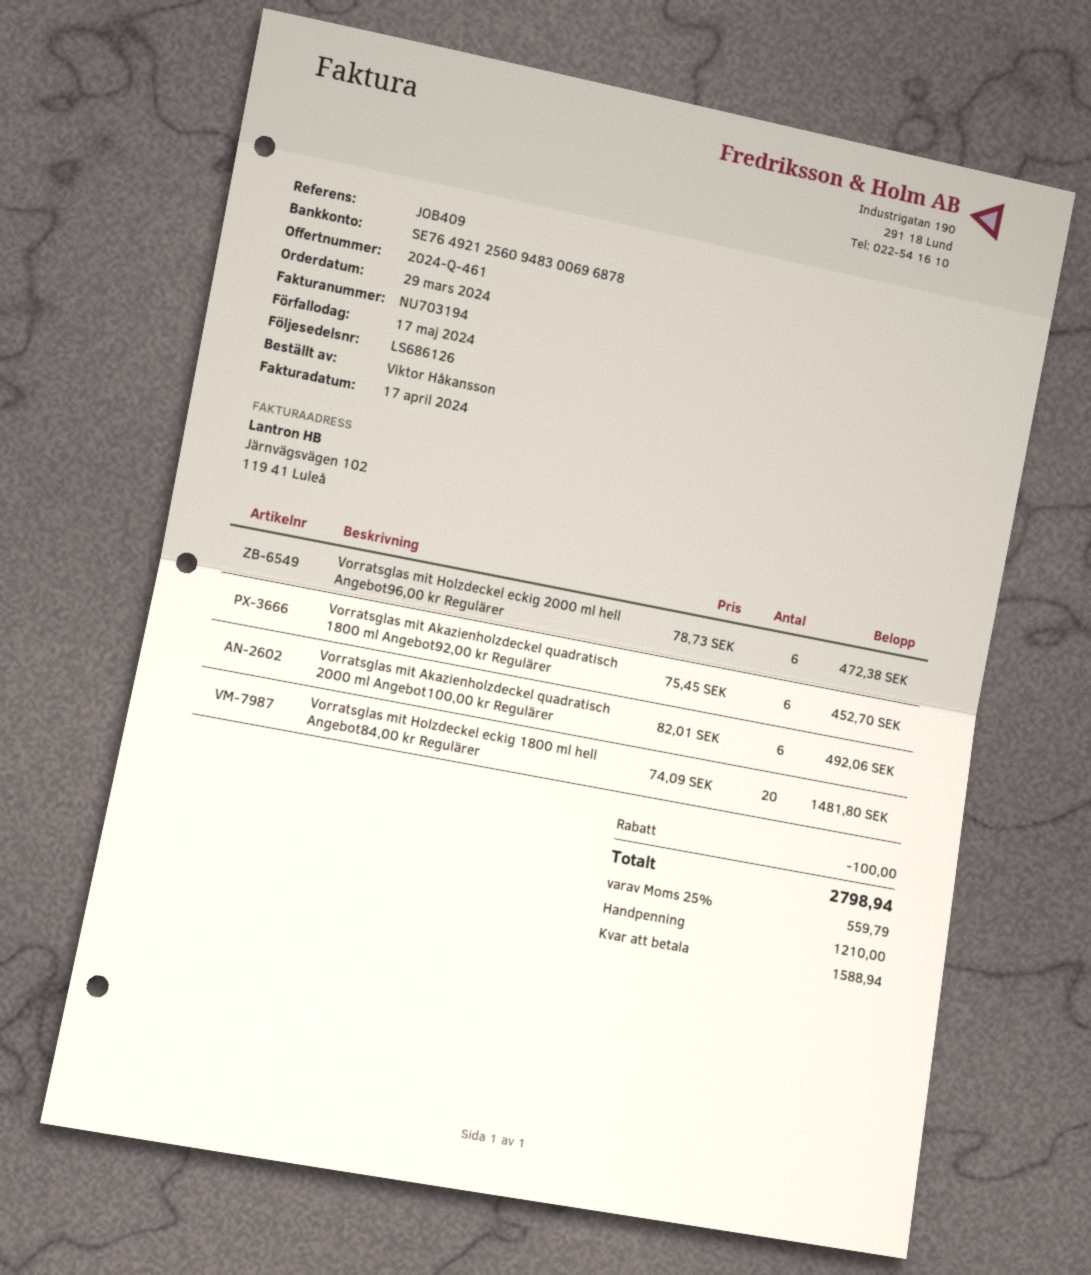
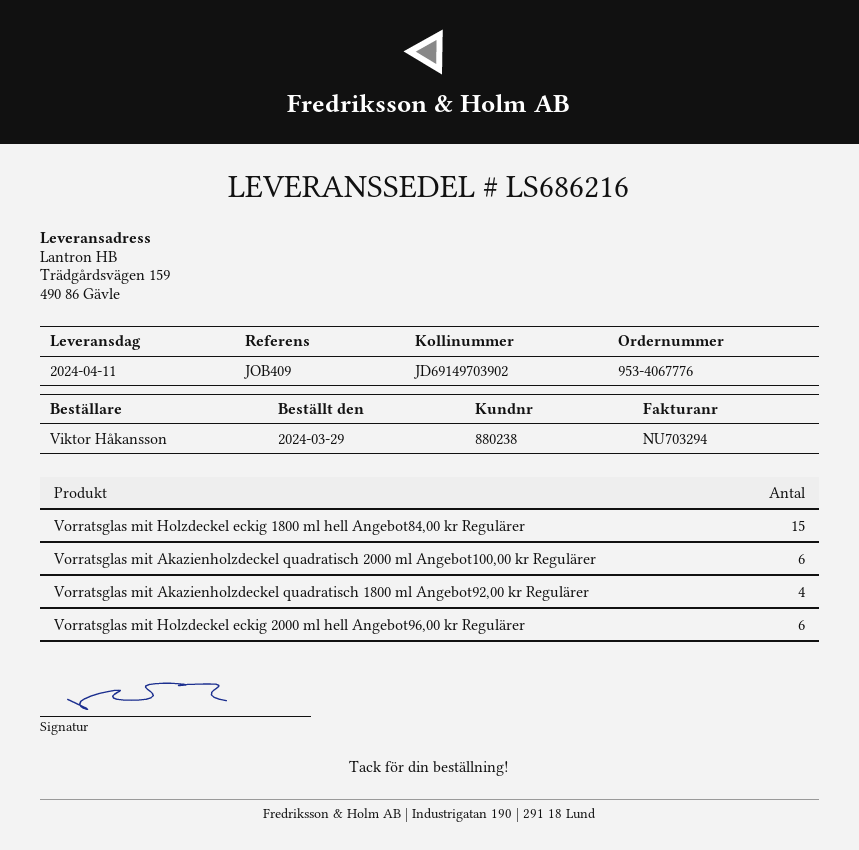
delivery note number: LS686126 -> LS686216
invoice number: NU703194 -> NU703294
Vorratsglas mit Akazienholzdeckel quadratisch 1800 ml Angebot92,00 kr Regulärer: 6 -> 4
Vorratsglas mit Holzdeckel eckig 1800 ml hell Angebot84,00 kr Regulärer: 20 -> 15

